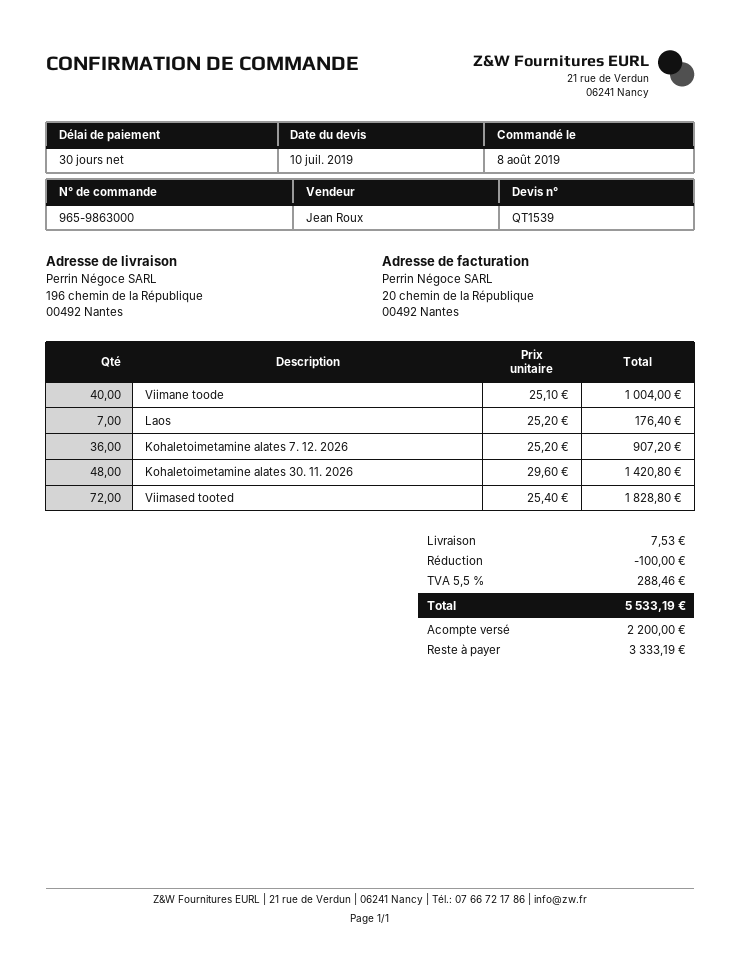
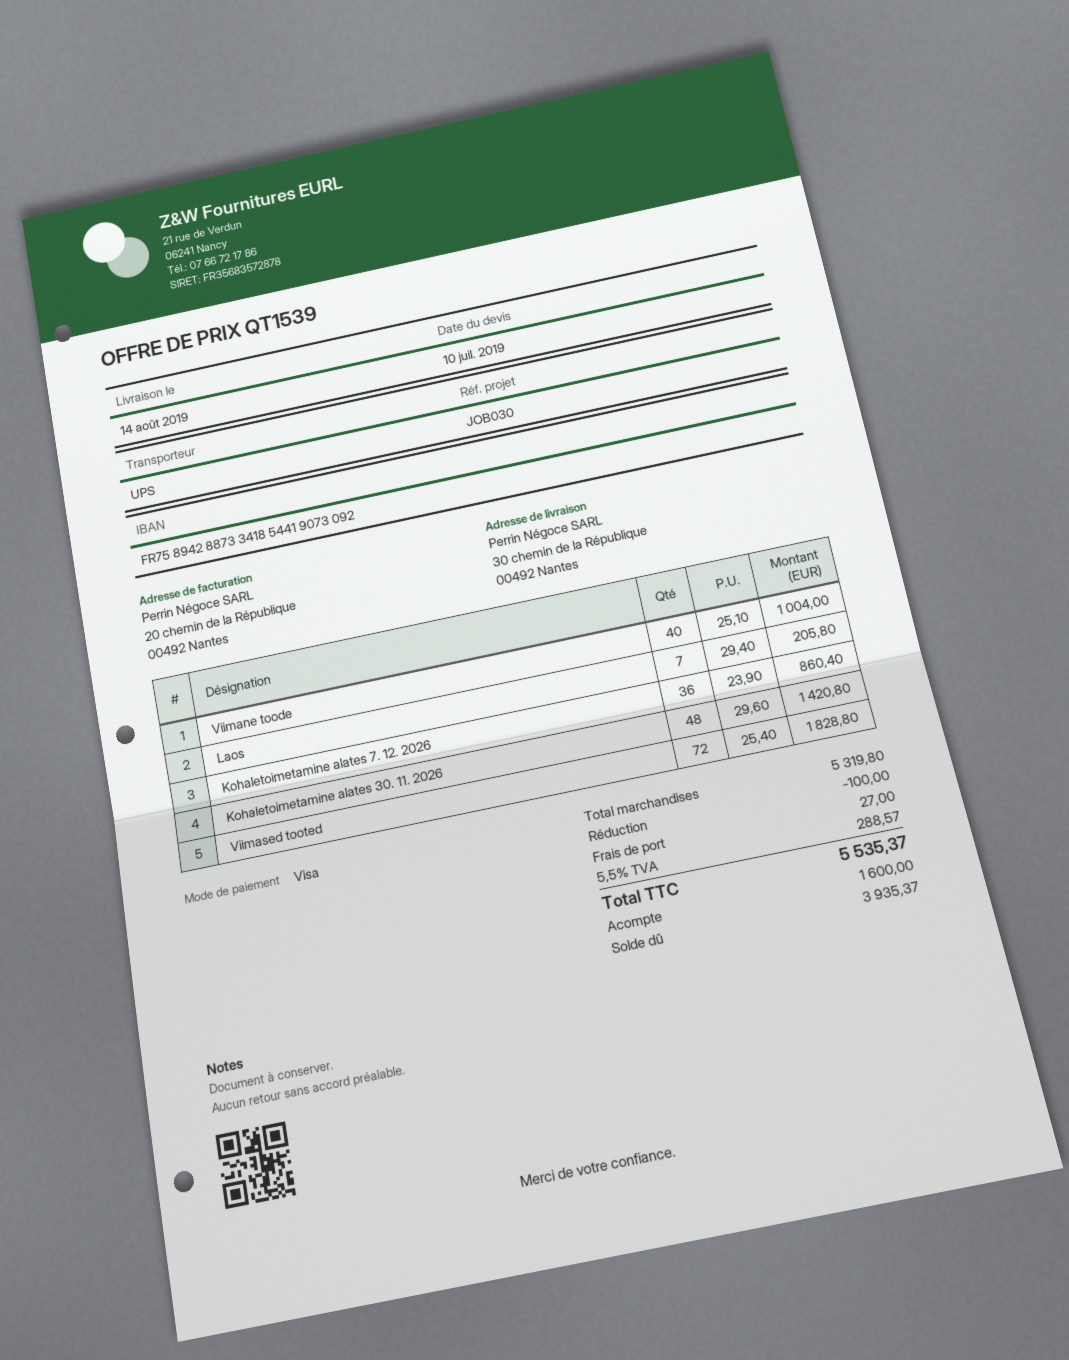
ship to: 196 chemin de la République, 00492 Nantes -> 30 chemin de la République, 00492 Nantes
Laos: 7 x 25.20 = 176.40 -> 7 x 29.40 = 205.80
Kohaletoimetamine alates 7. 12. 2026: 36 x 25.20 = 907.20 -> 36 x 23.90 = 860.40
shipping: 7.53 -> 27.00
tax: 5.5% = 288.46 -> 5.5% = 288.57
total: 5533.19 -> 5535.37
deposit: 2200.00 -> 1600.00
balance: 3333.19 -> 3935.37

